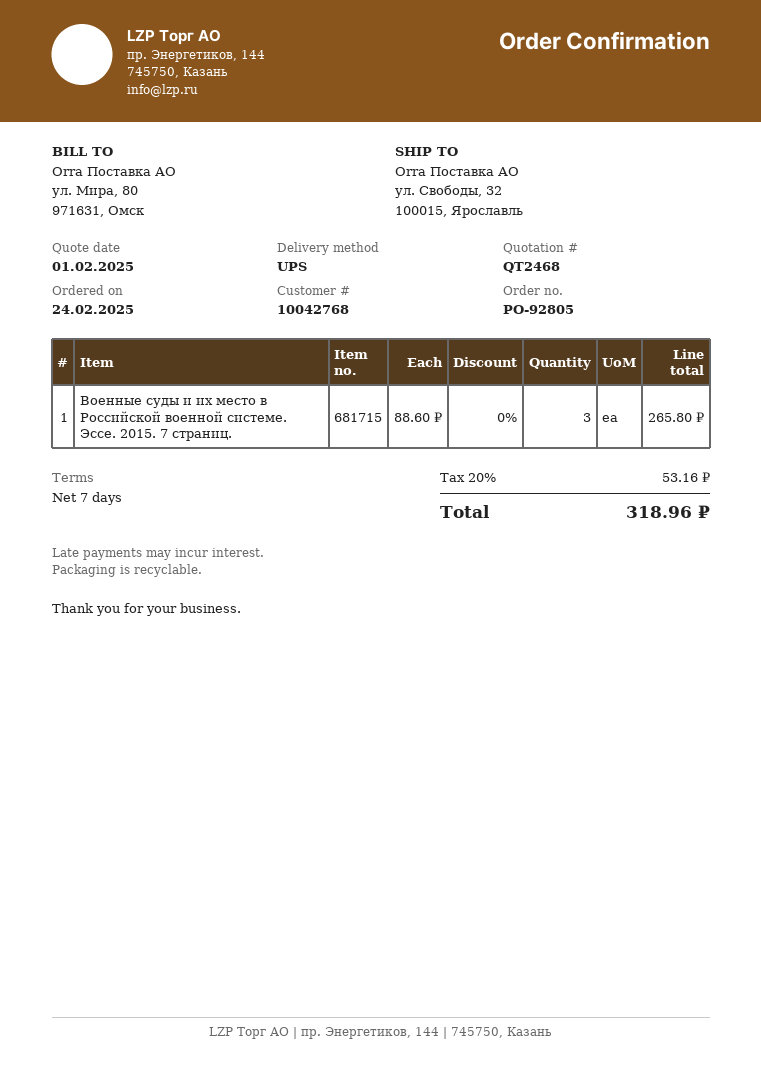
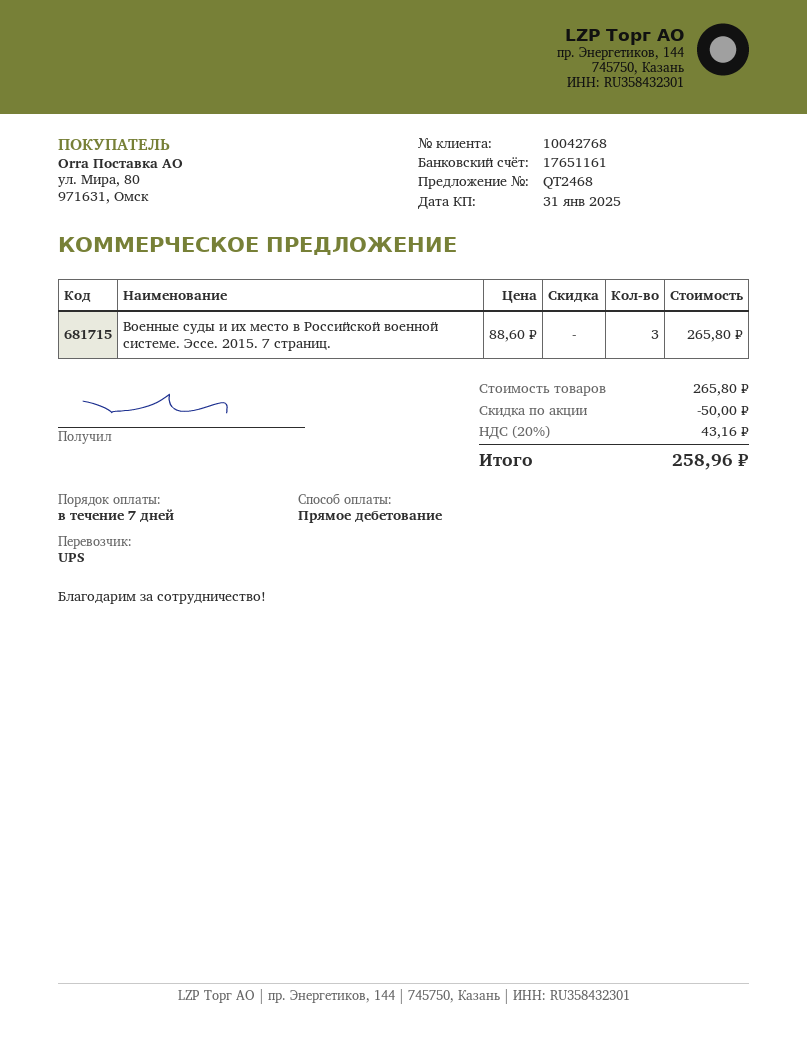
quote date: 2025-02-01 -> 2025-01-31
discount: none -> 50.00
tax: 20% = 53.16 -> 20% = 43.16
total: 318.96 -> 258.96

